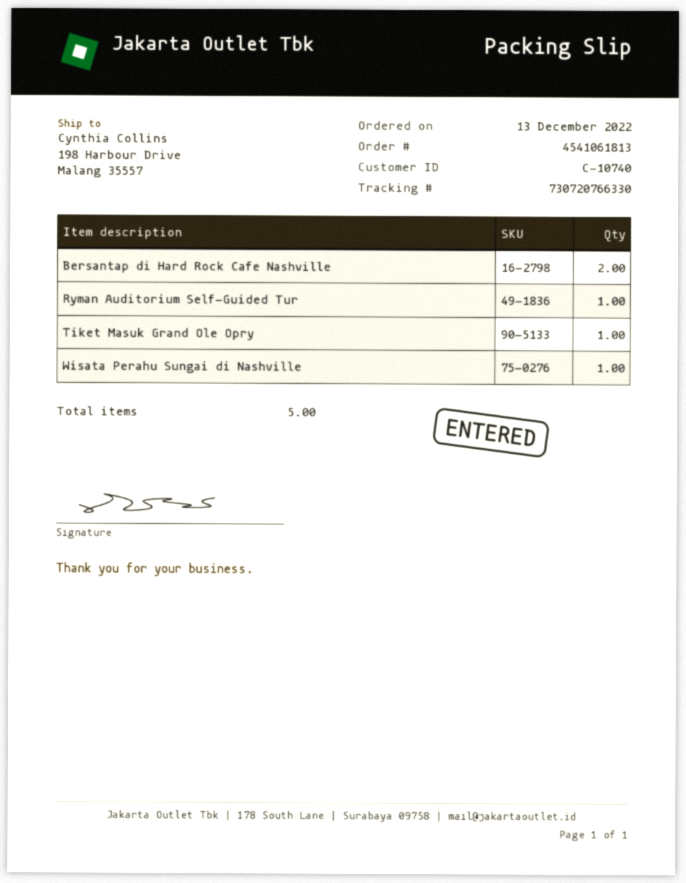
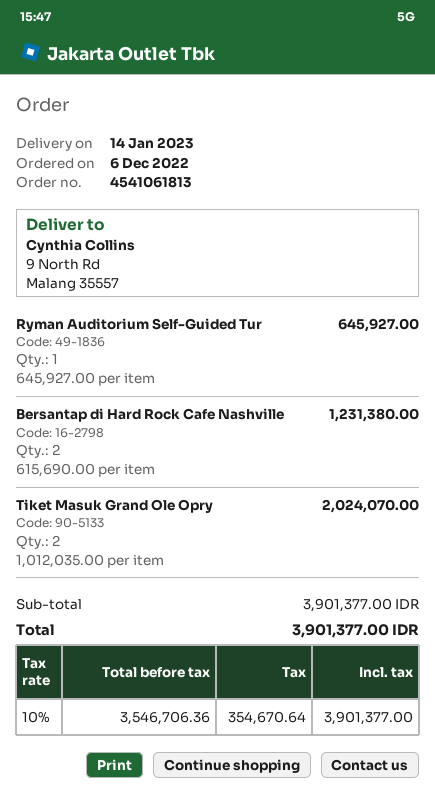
order date: 2022-12-13 -> 2022-12-06
ship to: 198 Harbour Drive, Malang 35557 -> 9 North Rd, Malang 35557
Tiket Masuk Grand Ole Opry: 1 -> 2
Wisata Perahu Sungai di Nashville: 1 -> none

